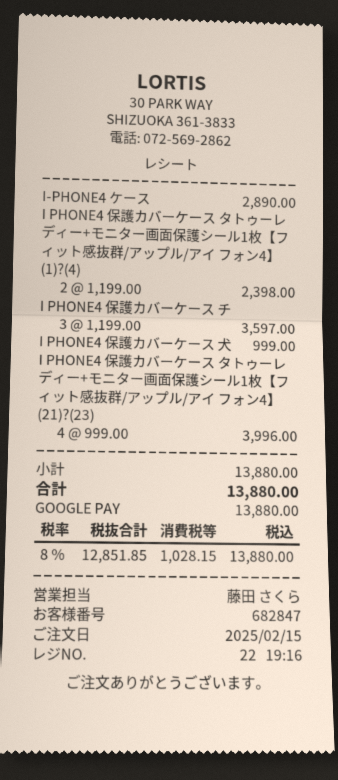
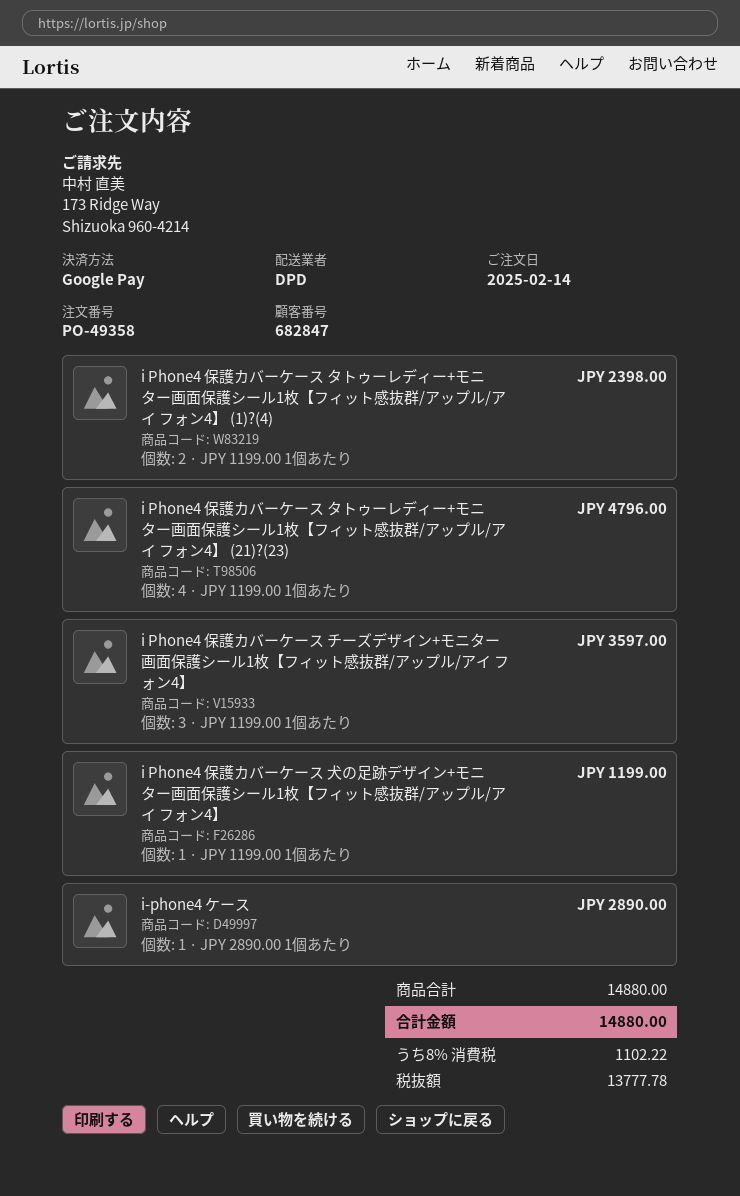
order date: 2025-02-15 -> 2025-02-14
I PHONE4 保護カバーケース 犬: 1 x 999.00 = 999.00 -> 1 x 1199.00 = 1199.00
I PHONE4 保護カバーケース タトゥーレディー+モニター画面保護シール1枚【フィット感抜群/アップル/アイ フォン4】 (21)?(23): 4 x 999.00 = 3996.00 -> 4 x 1199.00 = 4796.00
subtotal: 13880.00 -> 14880.00
net: 12851.85 -> 13777.78
tax: 8% = 1028.15 -> 8% = 1102.22
total: 13880.00 -> 14880.00

